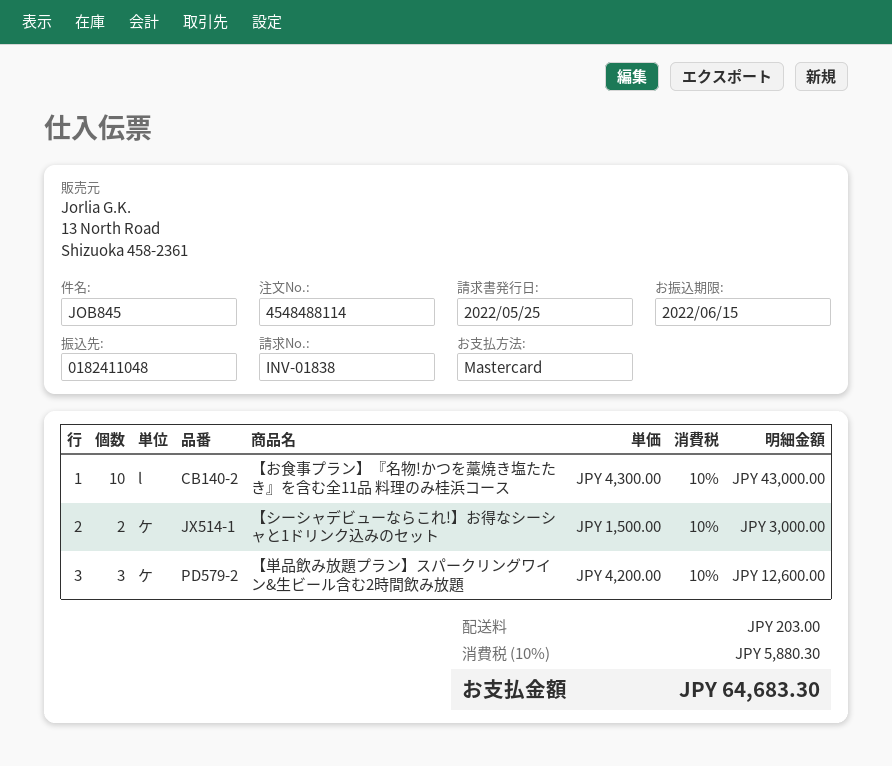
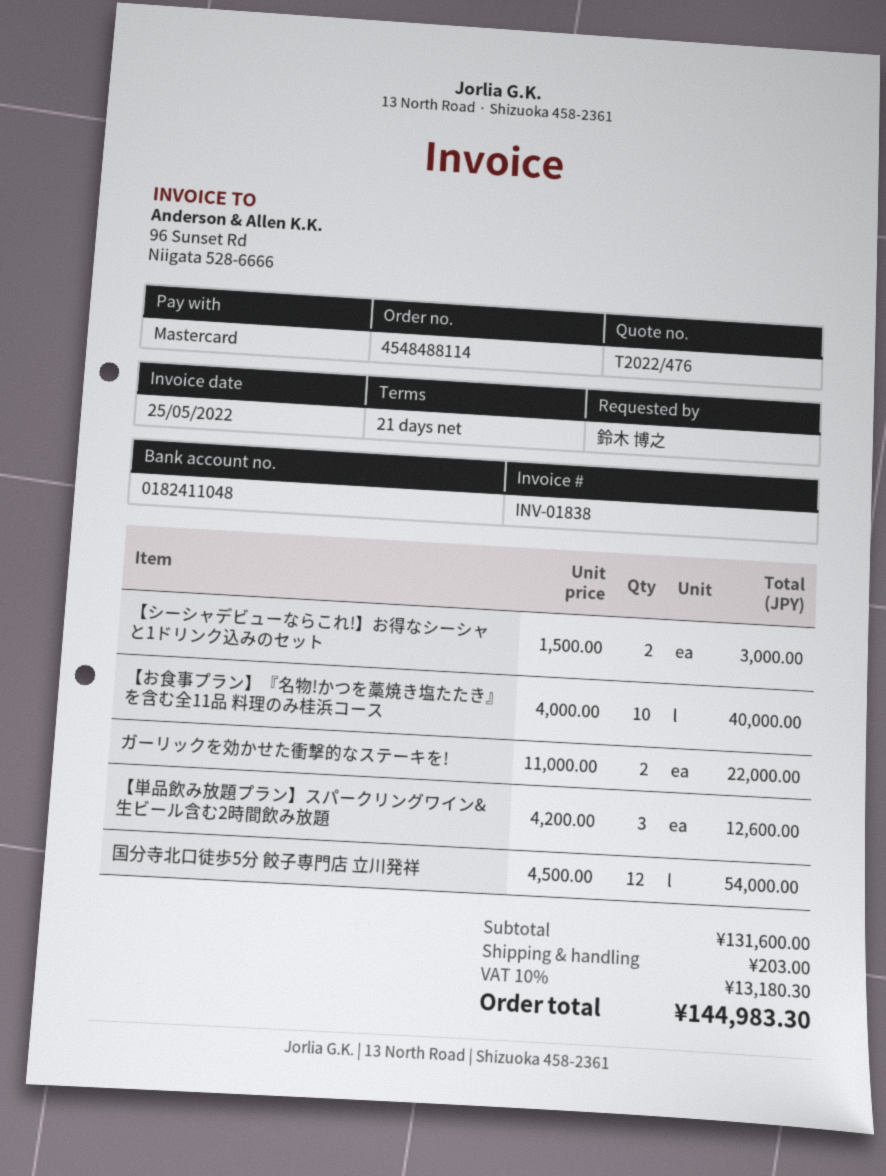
【お食事プラン】『名物!かつを藁焼き塩たたき』を含む全11品 料理のみ桂浜コース: 10 x 4300.00 = 43000.00 -> 10 x 4000.00 = 40000.00
ガーリックを効かせた衝撃的なステーキを!: none -> 2 x 11000.00 = 22000.00
国分寺北口徒歩5分 餃子専門店 立川発祥: none -> 12 x 4500.00 = 54000.00
tax: 10% = 5880.30 -> 10% = 13180.30
total: 64683.30 -> 144983.30

